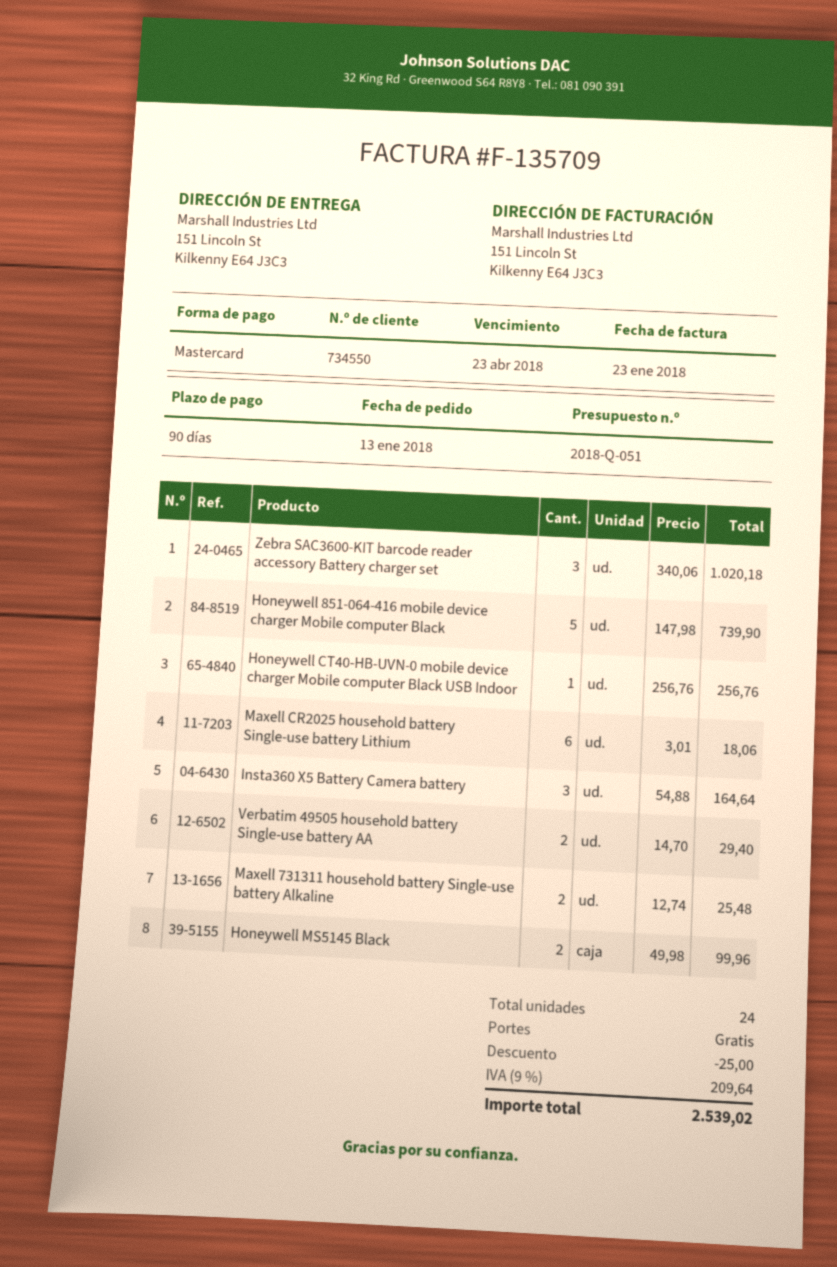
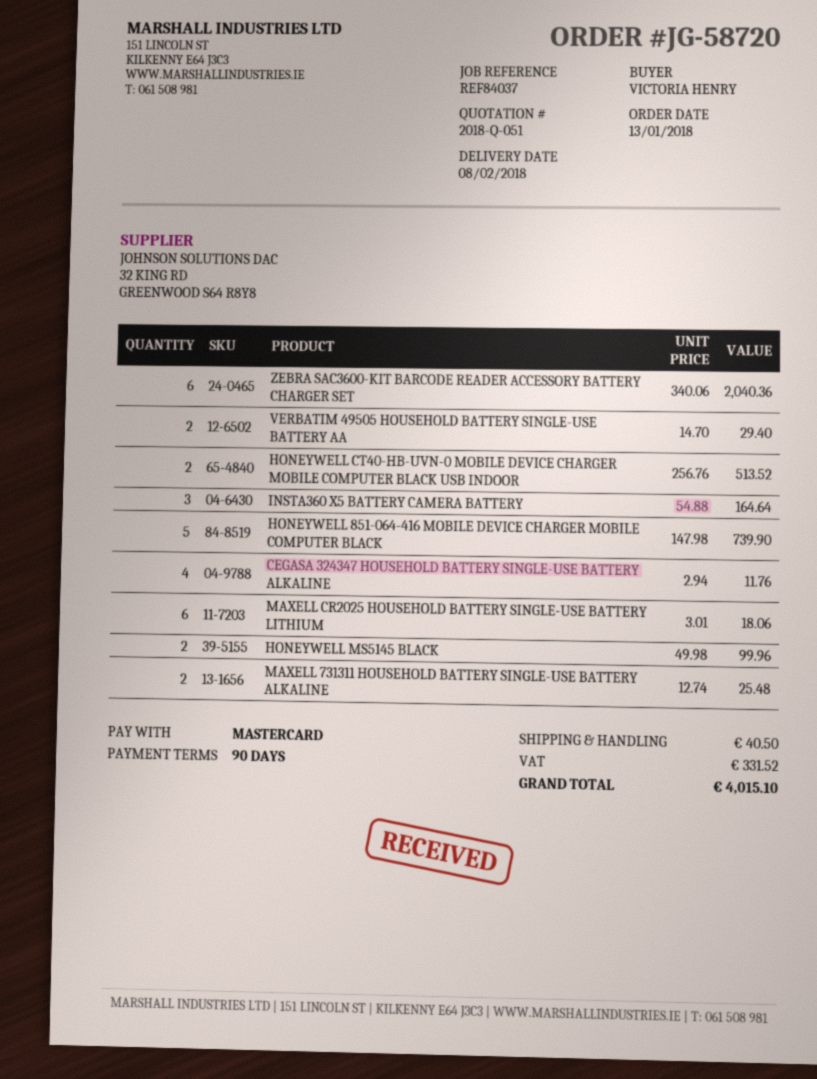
Zebra SAC3600-KIT barcode reader accessory Battery charger set: 3 x 340.06 = 1020.18 -> 6 x 340.06 = 2040.36
Honeywell CT40-HB-UVN-0 mobile device charger Mobile computer Black USB Indoor: 1 x 256.76 = 256.76 -> 2 x 256.76 = 513.52
CEGASA 324347 HOUSEHOLD BATTERY SINGLE-USE BATTERY ALKALINE: none -> 4 x 2.94 = 11.76
discount: 25.00 -> none
shipping: 0.00 -> 40.50
tax: 209.64 -> 331.52
total: 2539.02 -> 4015.10

